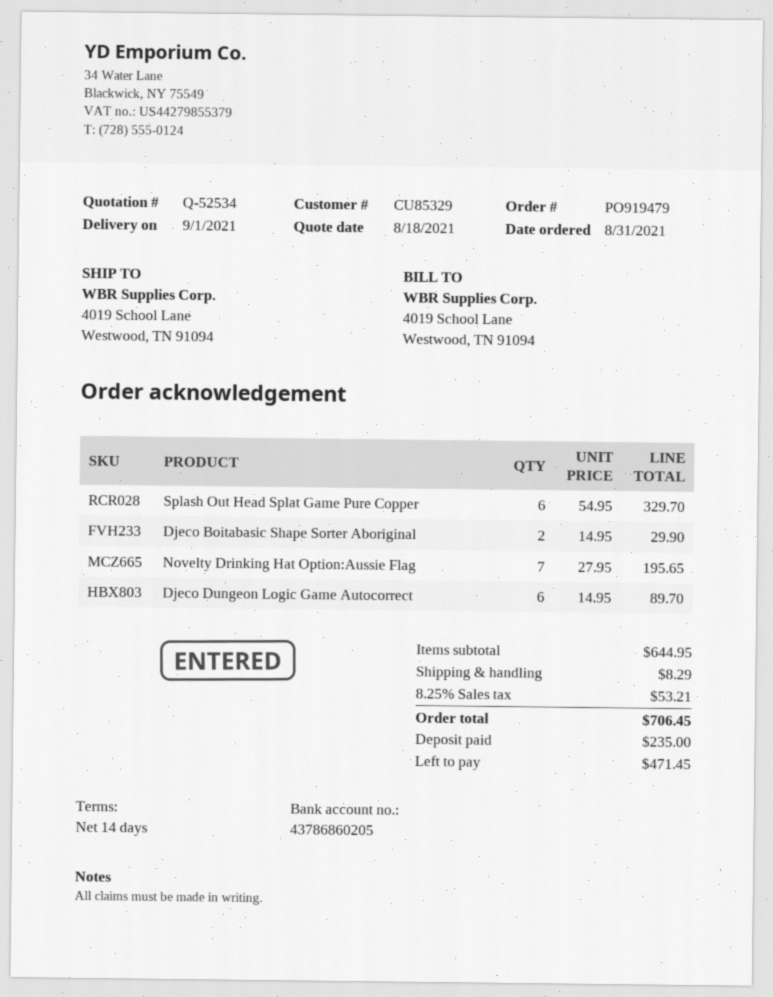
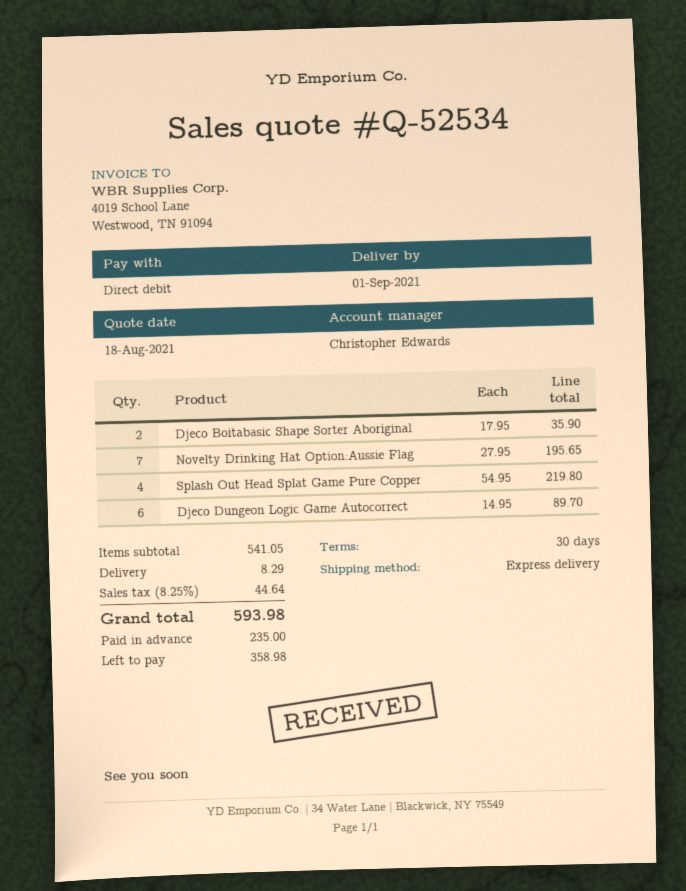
payment terms: 14 days -> 30 days
Splash Out Head Splat Game Pure Copper: 6 x 54.95 = 329.70 -> 4 x 54.95 = 219.80
Djeco Boitabasic Shape Sorter Aboriginal: 2 x 14.95 = 29.90 -> 2 x 17.95 = 35.90
subtotal: 644.95 -> 541.05
tax: 8.25% = 53.21 -> 8.25% = 44.64
total: 706.45 -> 593.98
balance: 471.45 -> 358.98

